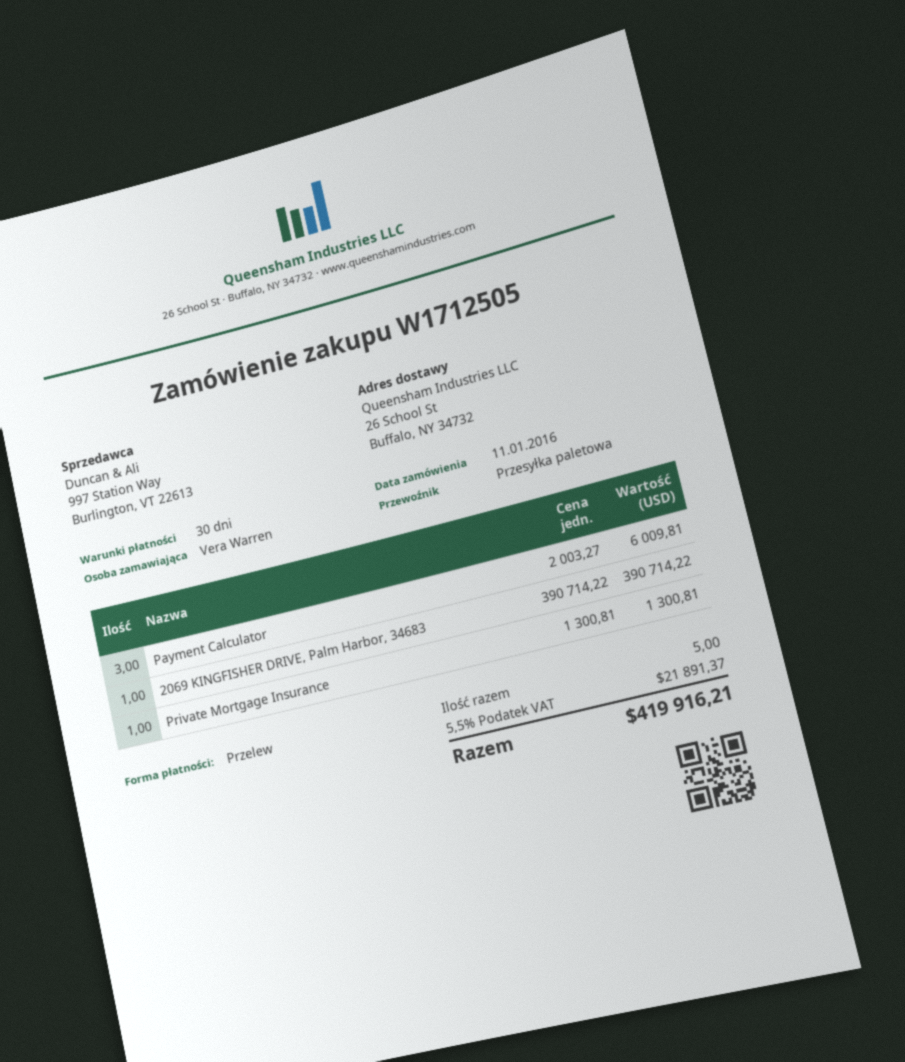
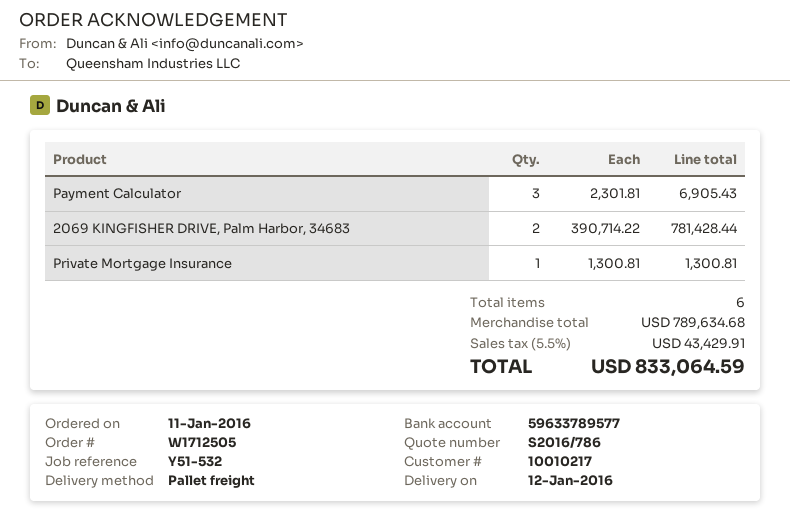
Payment Calculator: 3 x 2003.27 = 6009.81 -> 3 x 2301.81 = 6905.43
2069 KINGFISHER DRIVE, Palm Harbor, 34683: 1 x 390714.22 = 390714.22 -> 2 x 390714.22 = 781428.44
total quantity: 5 -> 6
tax: 5.5% = 21891.37 -> 5.5% = 43429.91
total: 419916.21 -> 833064.59

